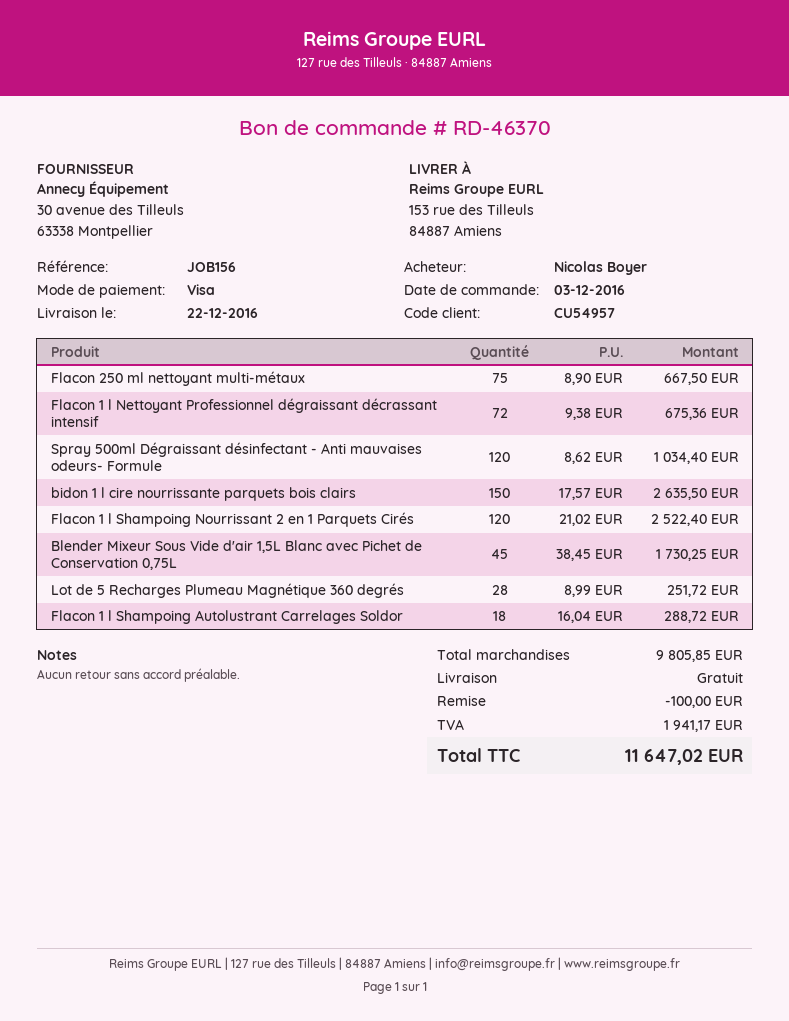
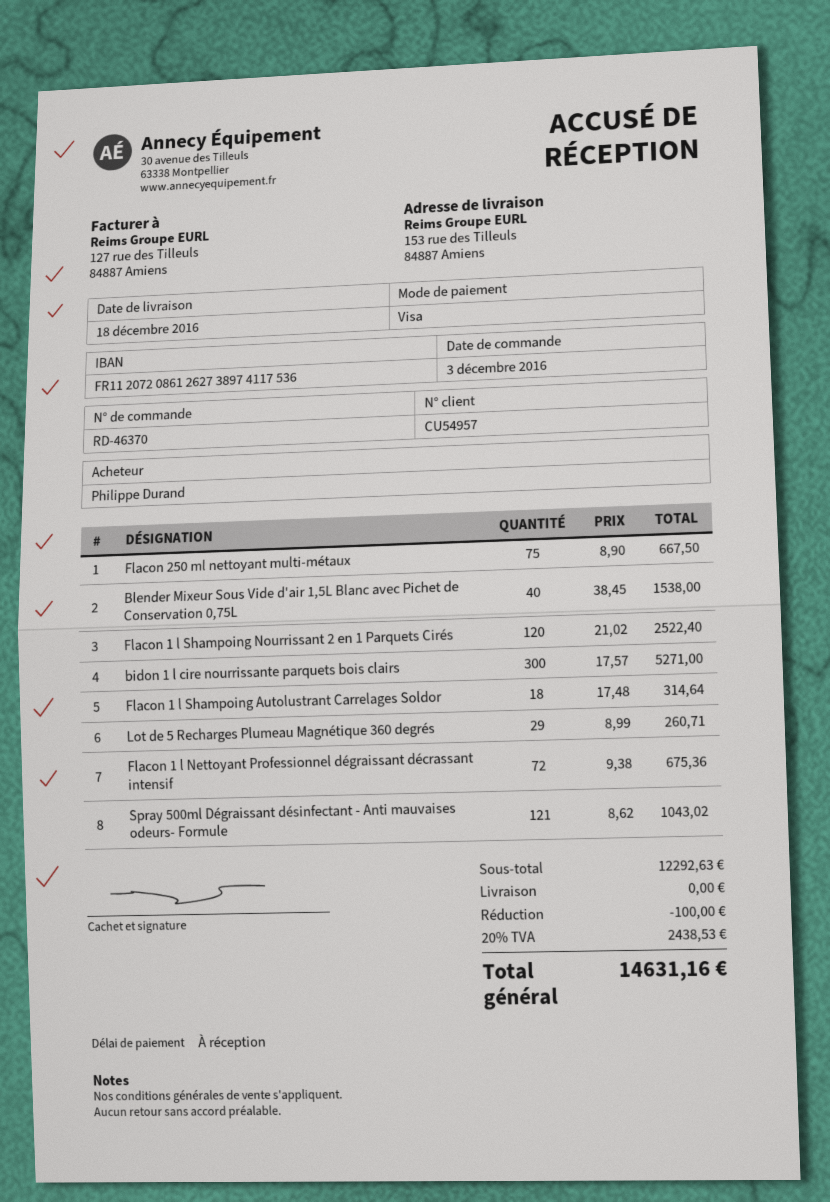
delivery date: 2016-12-22 -> 2016-12-18
ordered by: Nicolas Boyer -> Philippe Durand
Spray 500ml Dégraissant désinfectant - Anti mauvaises odeurs- Formule: 120 x 8.62 = 1034.40 -> 121 x 8.62 = 1043.02
bidon 1 l cire nourrissante parquets bois clairs: 150 x 17.57 = 2635.50 -> 300 x 17.57 = 5271.00
Blender Mixeur Sous Vide d'air 1,5L Blanc avec Pichet de Conservation 0,75L: 45 x 38.45 = 1730.25 -> 40 x 38.45 = 1538.00
Lot de 5 Recharges Plumeau Magnétique 360 degrés: 28 x 8.99 = 251.72 -> 29 x 8.99 = 260.71
Flacon 1 l Shampoing Autolustrant Carrelages Soldor: 18 x 16.04 = 288.72 -> 18 x 17.48 = 314.64
subtotal: 9805.85 -> 12292.63
tax: 1941.17 -> 2438.53
total: 11647.02 -> 14631.16

